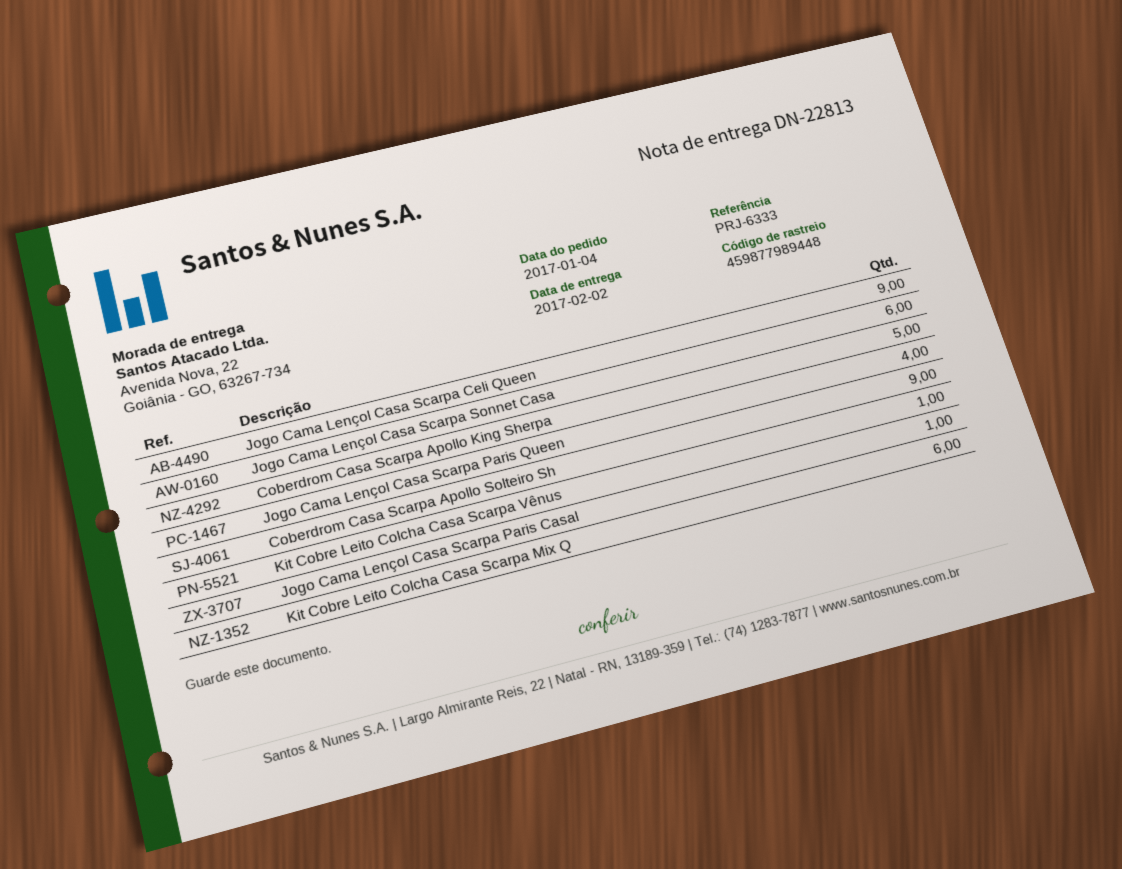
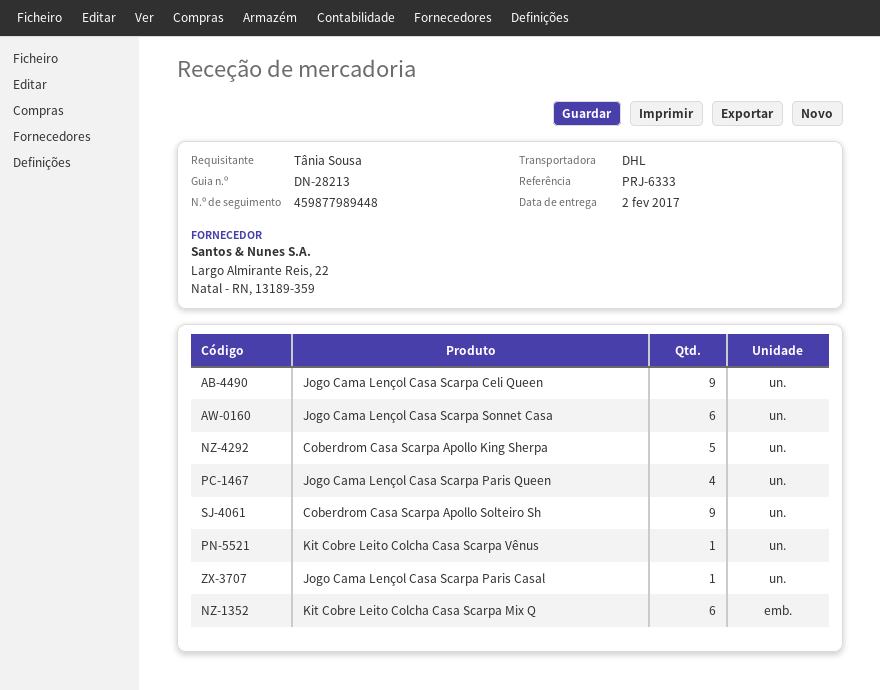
delivery note number: DN-22813 -> DN-28213

